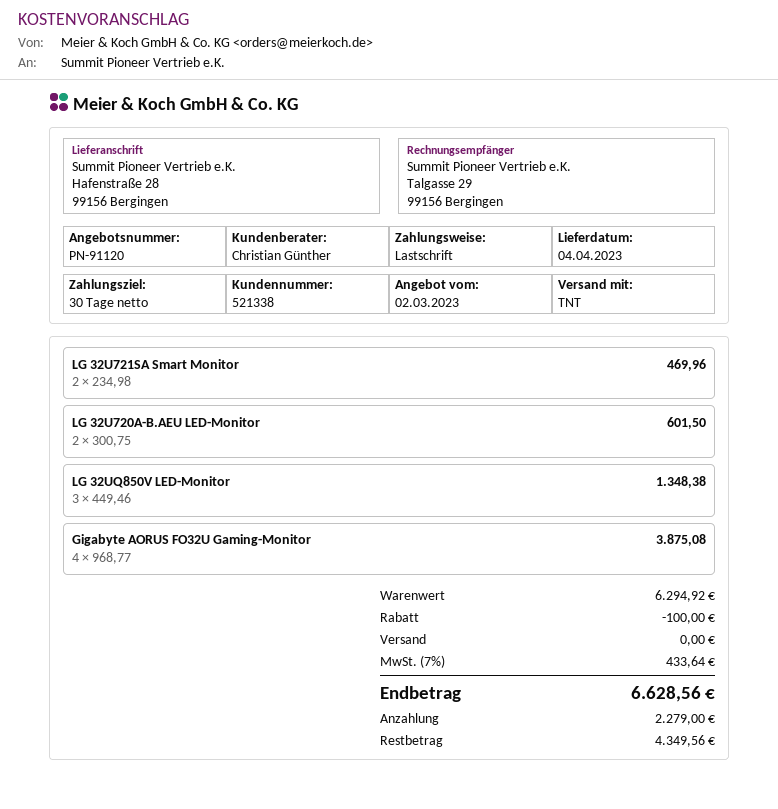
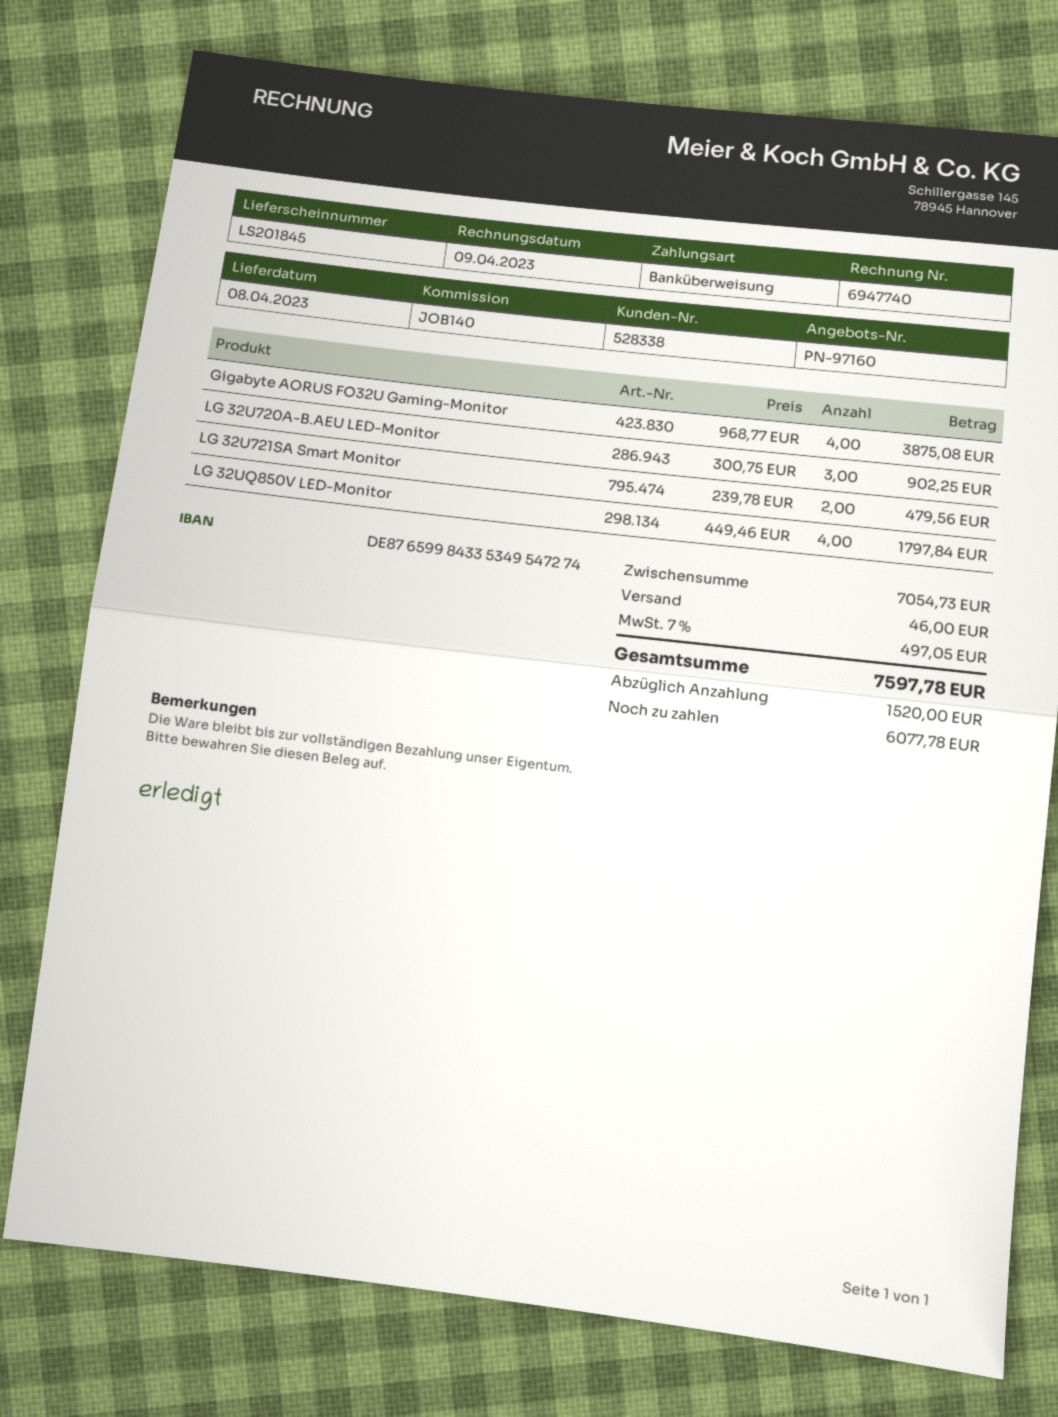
quote number: PN-91120 -> PN-97160
delivery date: 2023-04-04 -> 2023-04-08
customer number: 521338 -> 528338
payment method: direct debit -> bank transfer
LG 32U721SA Smart Monitor: 2 x 234.98 = 469.96 -> 2 x 239.78 = 479.56
LG 32U720A-B.AEU LED-Monitor: 2 x 300.75 = 601.50 -> 3 x 300.75 = 902.25
LG 32UQ850V LED-Monitor: 3 x 449.46 = 1348.38 -> 4 x 449.46 = 1797.84
subtotal: 6294.92 -> 7054.73
discount: 100.00 -> none
shipping: 0.00 -> 46.00
tax: 7% = 433.64 -> 7% = 497.05
total: 6628.56 -> 7597.78
deposit: 2279.00 -> 1520.00
balance: 4349.56 -> 6077.78

